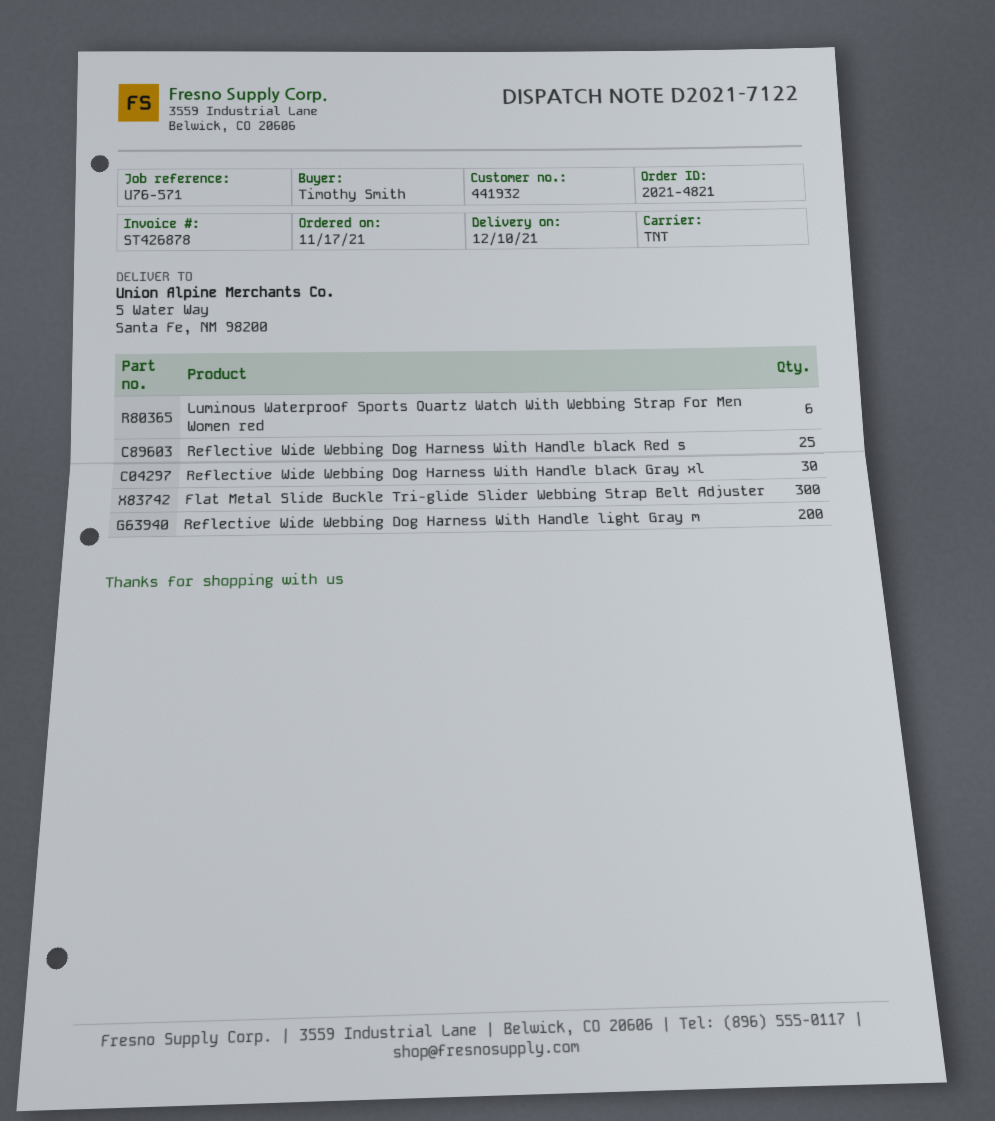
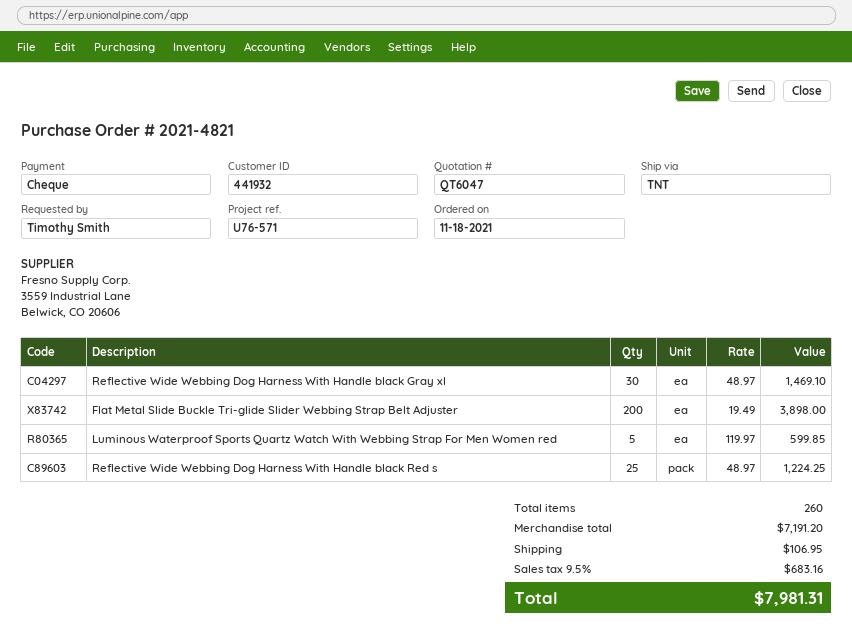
order date: 2021-11-17 -> 2021-11-18
Luminous Waterproof Sports Quartz Watch With Webbing Strap For Men Women red: 6 -> 5
Flat Metal Slide Buckle Tri-glide Slider Webbing Strap Belt Adjuster: 300 -> 200
Reflective Wide Webbing Dog Harness With Handle light Gray m: 200 -> none

